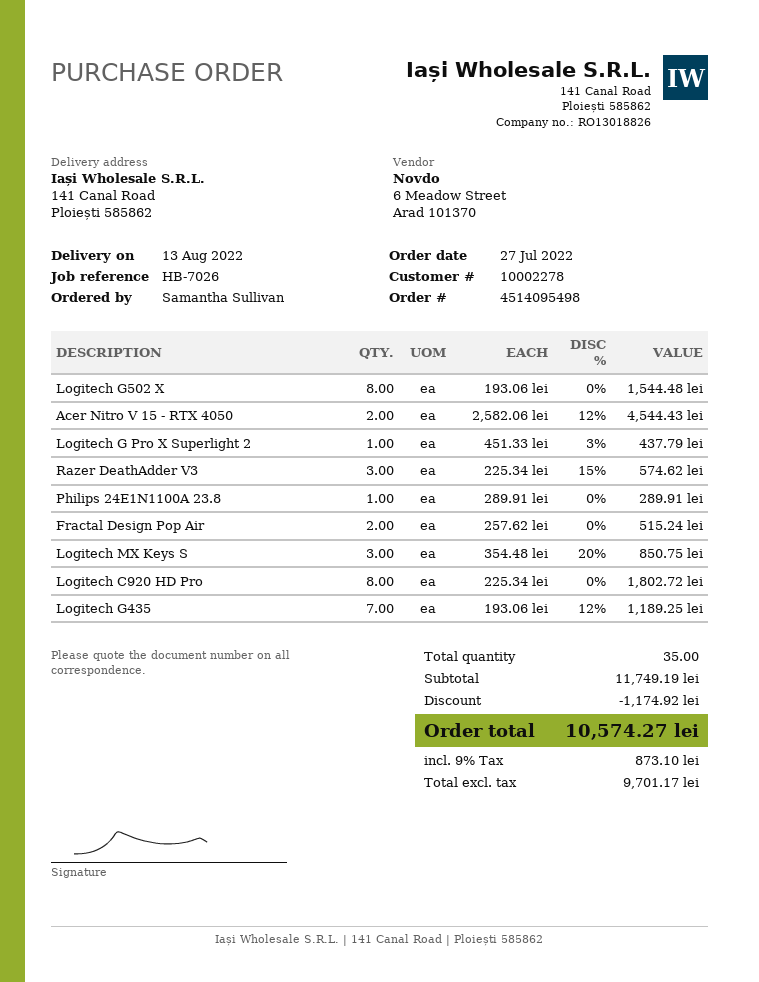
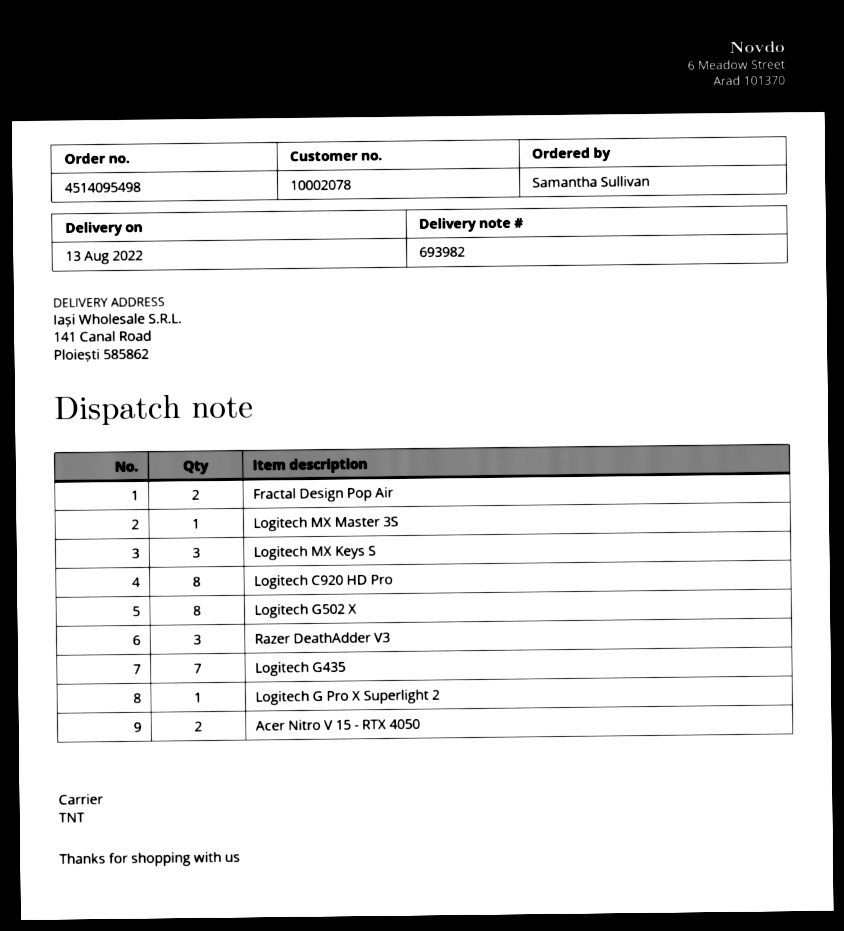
customer number: 10002278 -> 10002078
Philips 24E1N1100A 23.8: 1 -> none
Logitech MX Master 3S: none -> 1

